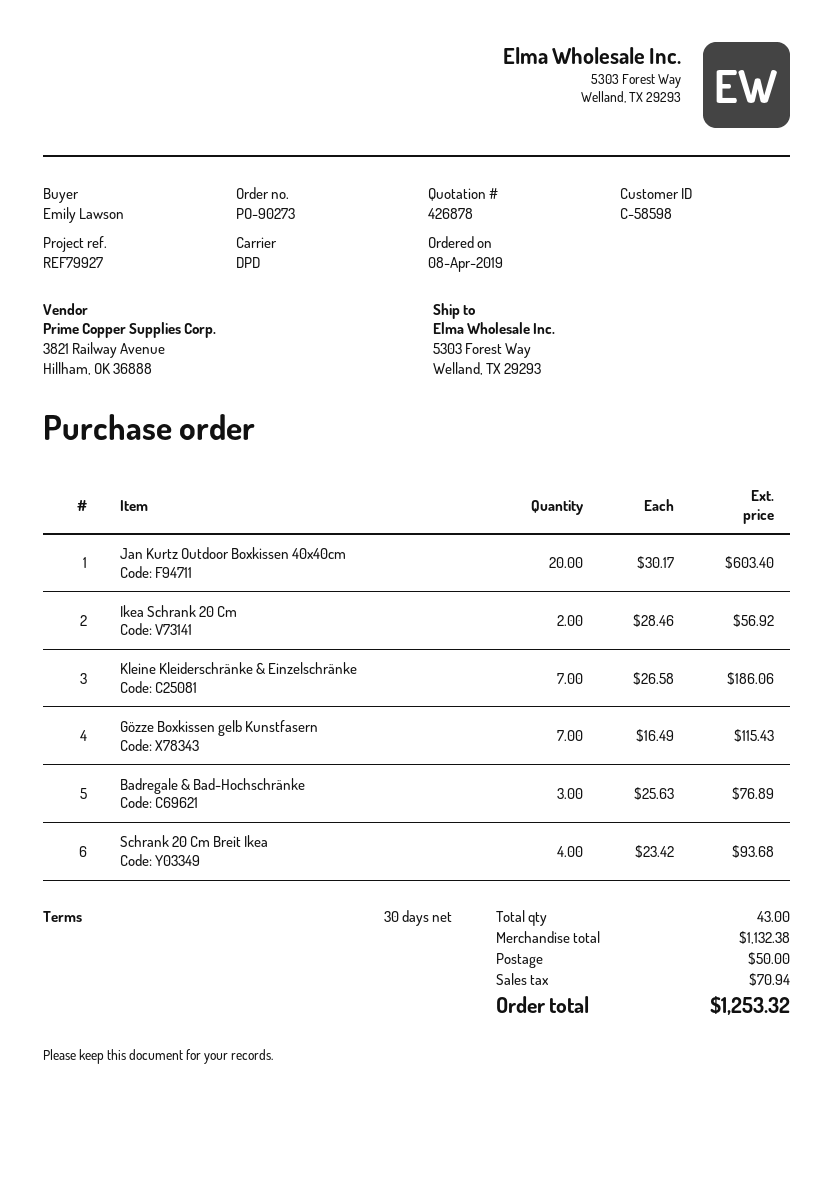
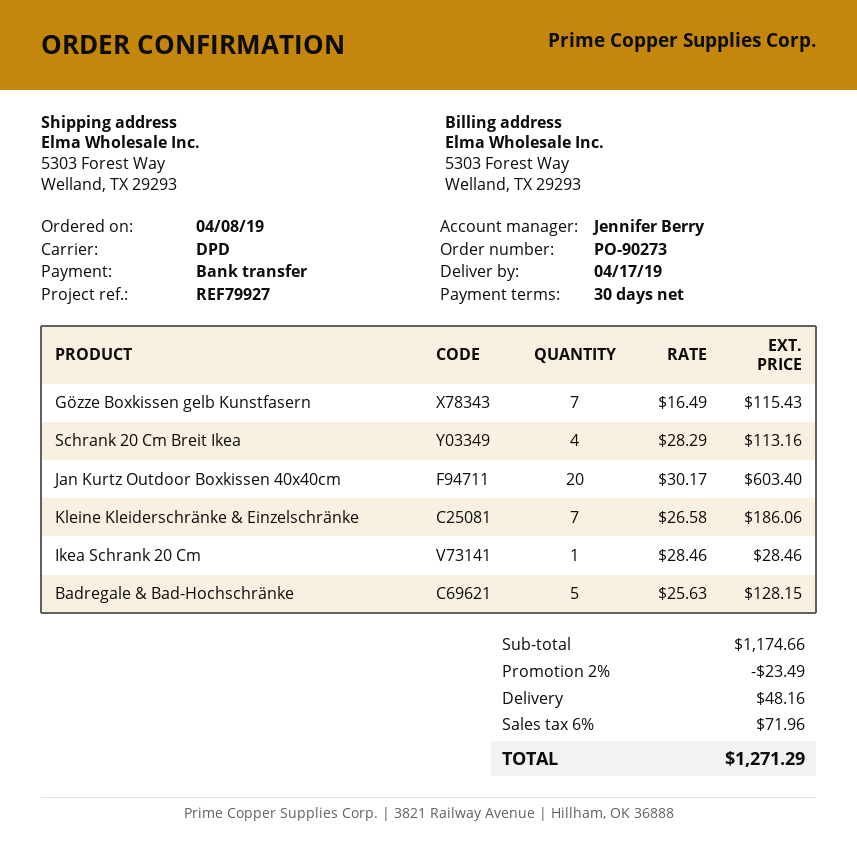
Ikea Schrank 20 Cm: 2 x 28.46 = 56.92 -> 1 x 28.46 = 28.46
Badregale & Bad-Hochschränke: 3 x 25.63 = 76.89 -> 5 x 25.63 = 128.15
Schrank 20 Cm Breit Ikea: 4 x 23.42 = 93.68 -> 4 x 28.29 = 113.16
subtotal: 1132.38 -> 1174.66
discount: none -> 2% = 23.49
shipping: 50.00 -> 48.16
tax: 70.94 -> 71.96
total: 1253.32 -> 1271.29

